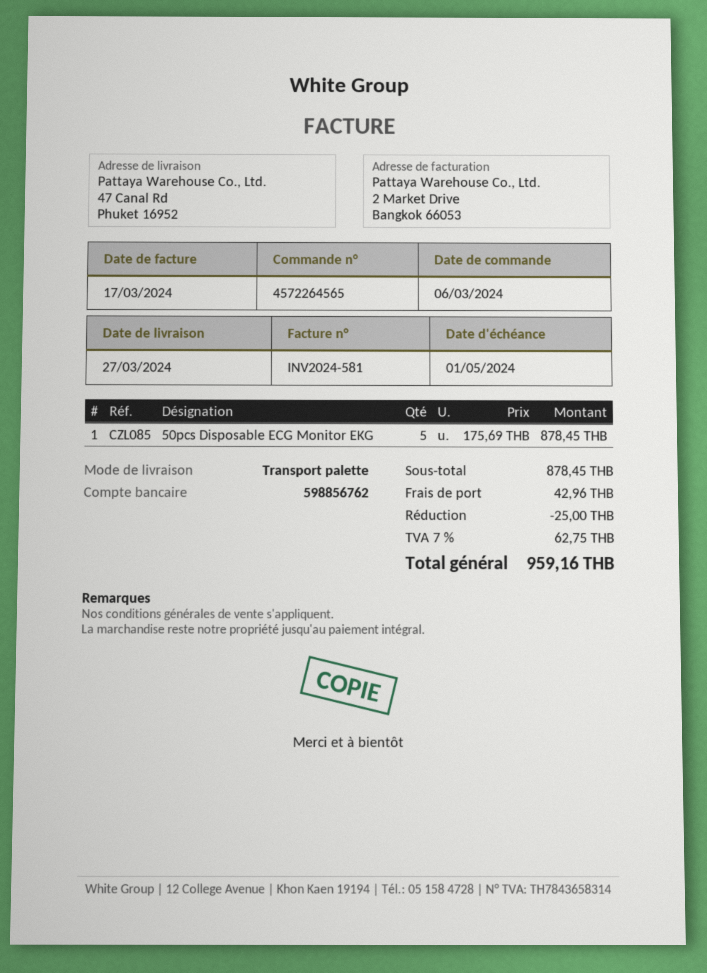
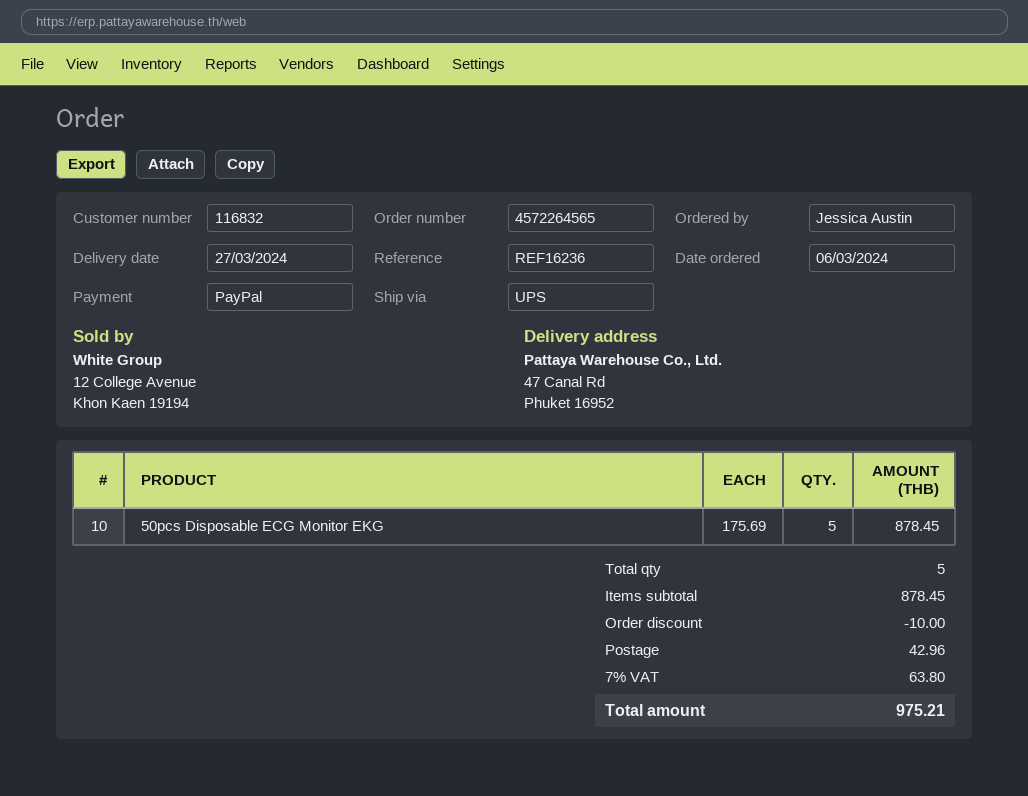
shipping method: pallet freight -> UPS
discount: 25.00 -> 10.00
tax: 7% = 62.75 -> 7% = 63.80
total: 959.16 -> 975.21

